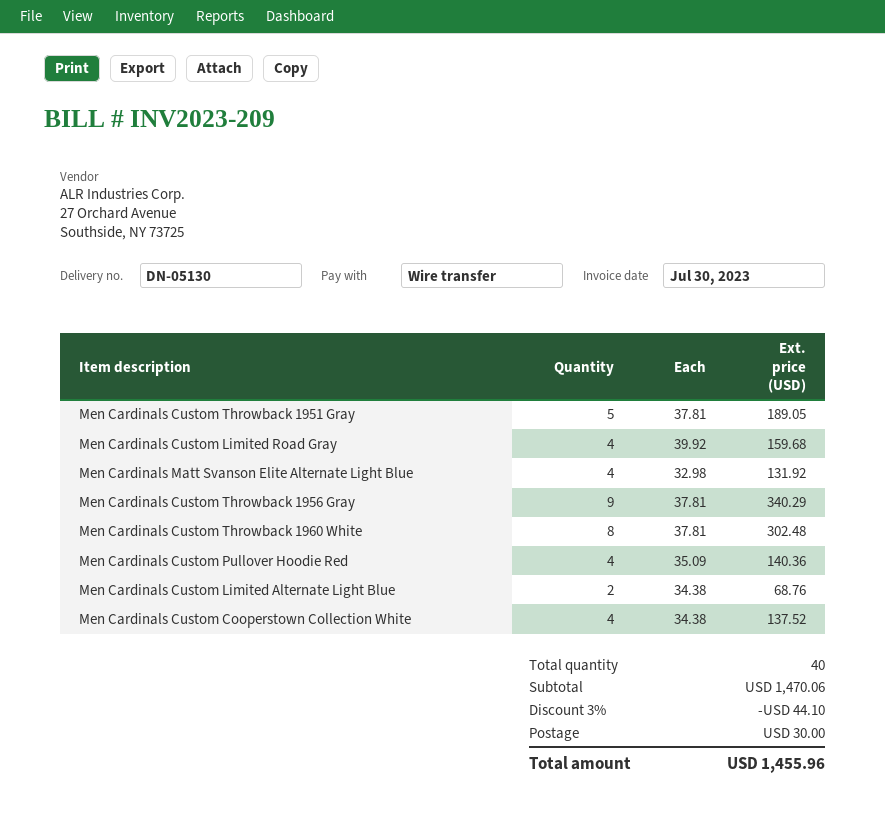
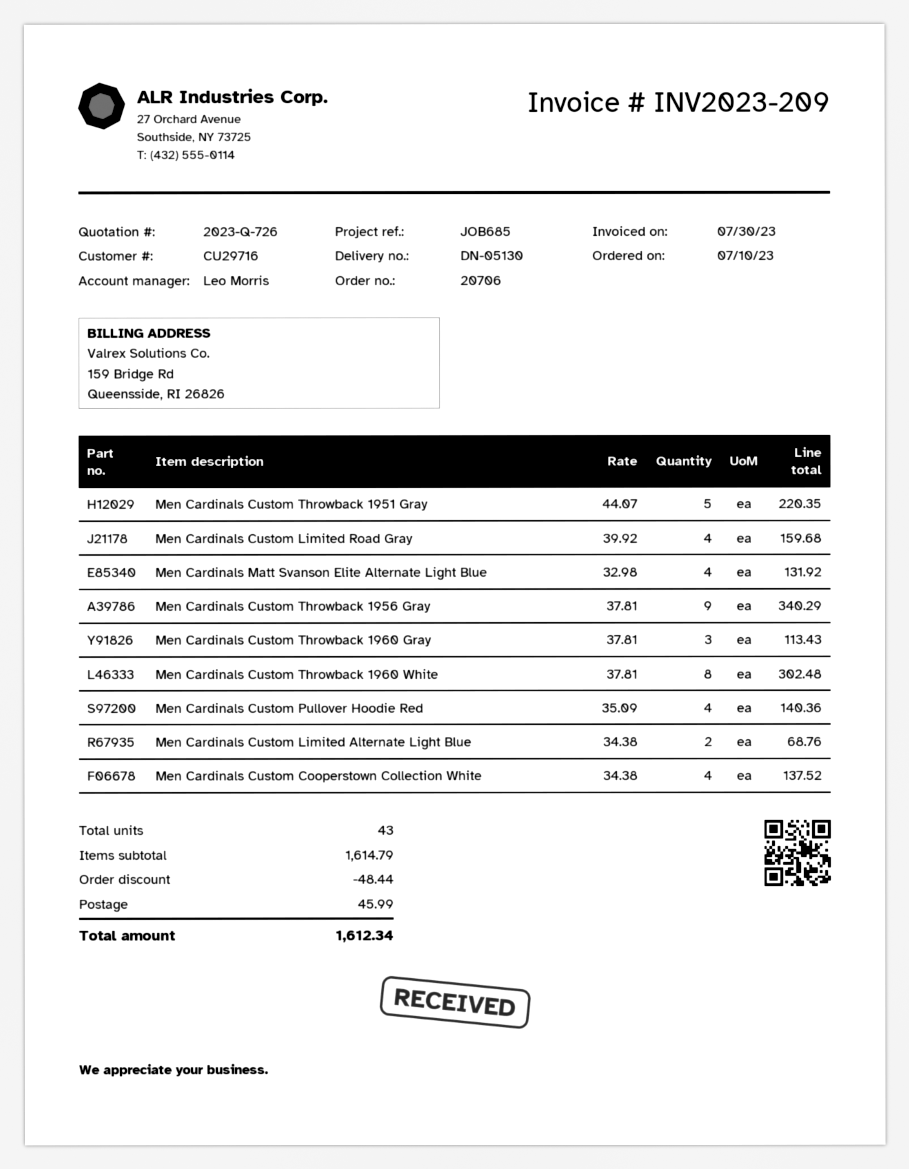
Men Cardinals Custom Throwback 1951 Gray: 5 x 37.81 = 189.05 -> 5 x 44.07 = 220.35
Men Cardinals Custom Throwback 1960 Gray: none -> 3 x 37.81 = 113.43
total quantity: 40 -> 43
subtotal: 1470.06 -> 1614.79
discount: 44.10 -> 48.44
shipping: 30.00 -> 45.99
total: 1455.96 -> 1612.34

